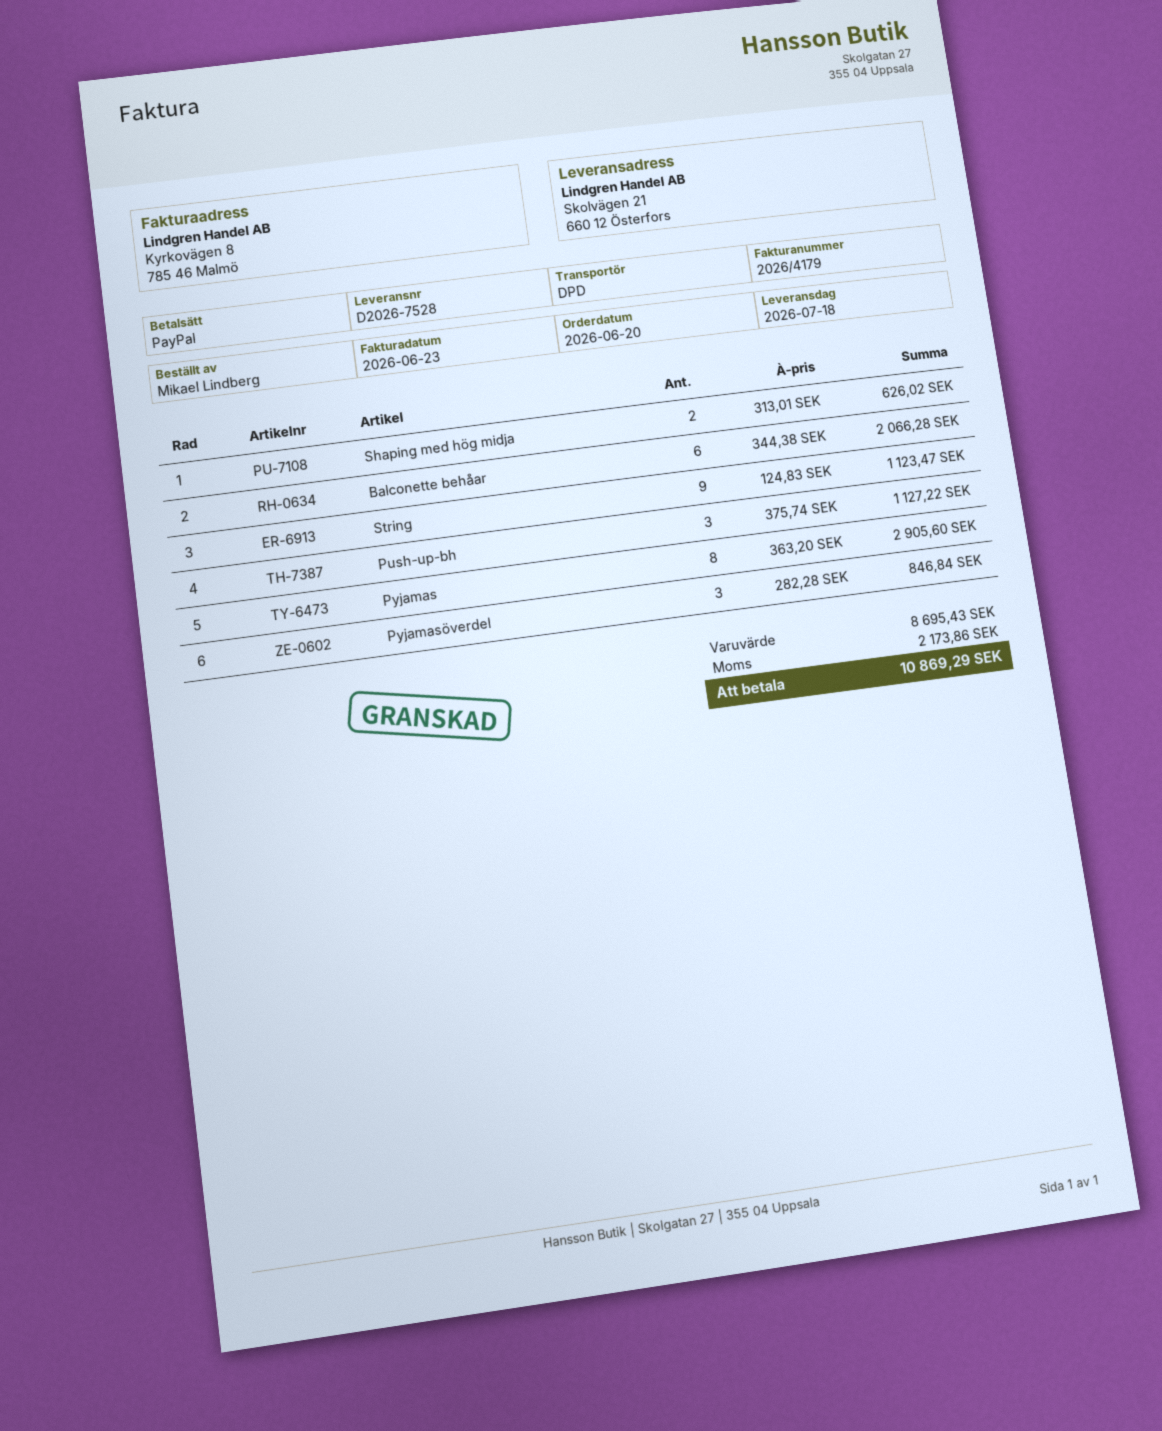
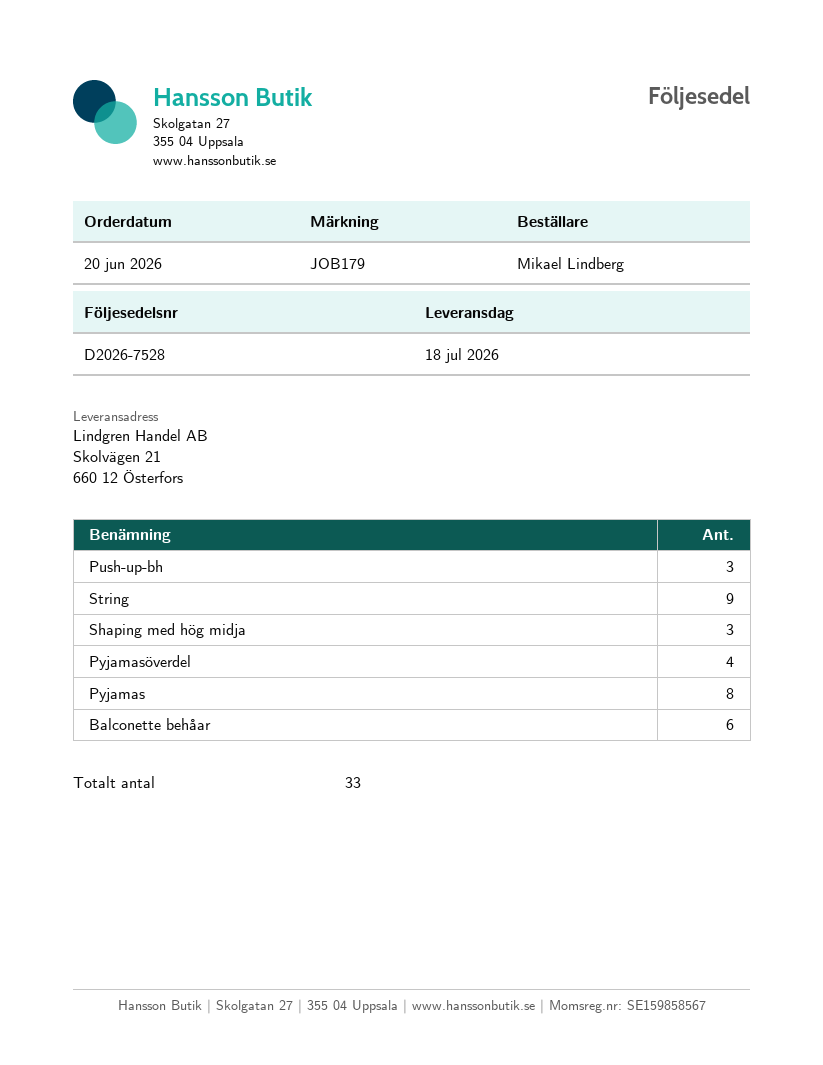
Shaping med hög midja: 2 -> 3
Pyjamasöverdel: 3 -> 4

